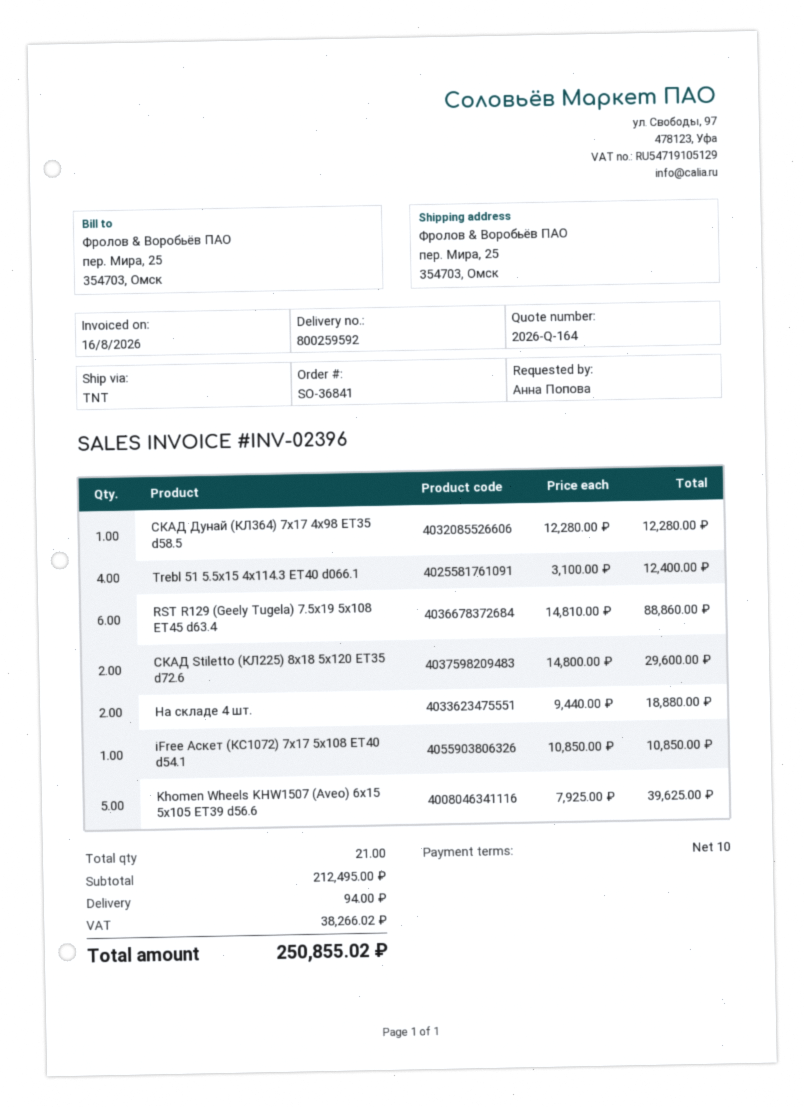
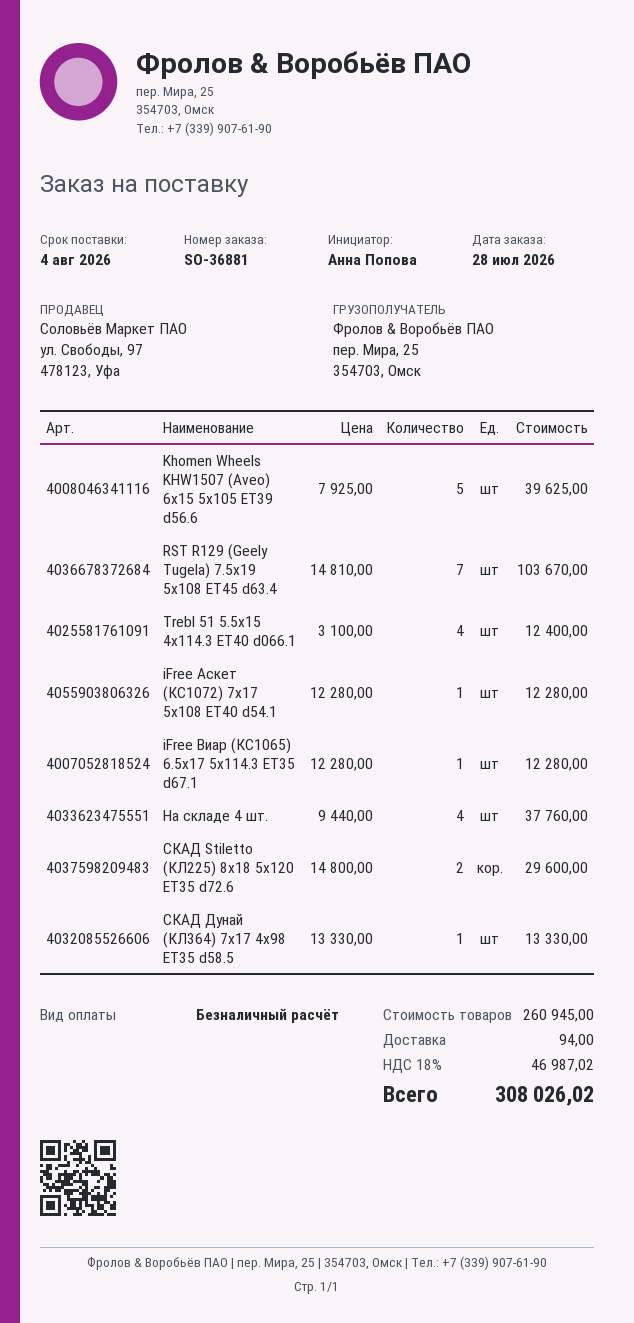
order number: SO-36841 -> SO-36881
СКАД Дунай (КЛ364) 7x17 4x98 ET35 d58.5: 1 x 12280.00 = 12280.00 -> 1 x 13330.00 = 13330.00
RST R129 (Geely Tugela) 7.5x19 5x108 ET45 d63.4: 6 x 14810.00 = 88860.00 -> 7 x 14810.00 = 103670.00
На складе 4 шт.: 2 x 9440.00 = 18880.00 -> 4 x 9440.00 = 37760.00
iFree Аскет (КС1072) 7x17 5x108 ET40 d54.1: 1 x 10850.00 = 10850.00 -> 1 x 12280.00 = 12280.00
iFree Виар (КС1065) 6.5x17 5x114.3 ET35 d67.1: none -> 1 x 12280.00 = 12280.00
subtotal: 212495.00 -> 260945.00
tax: 38266.02 -> 46987.02
total: 250855.02 -> 308026.02

